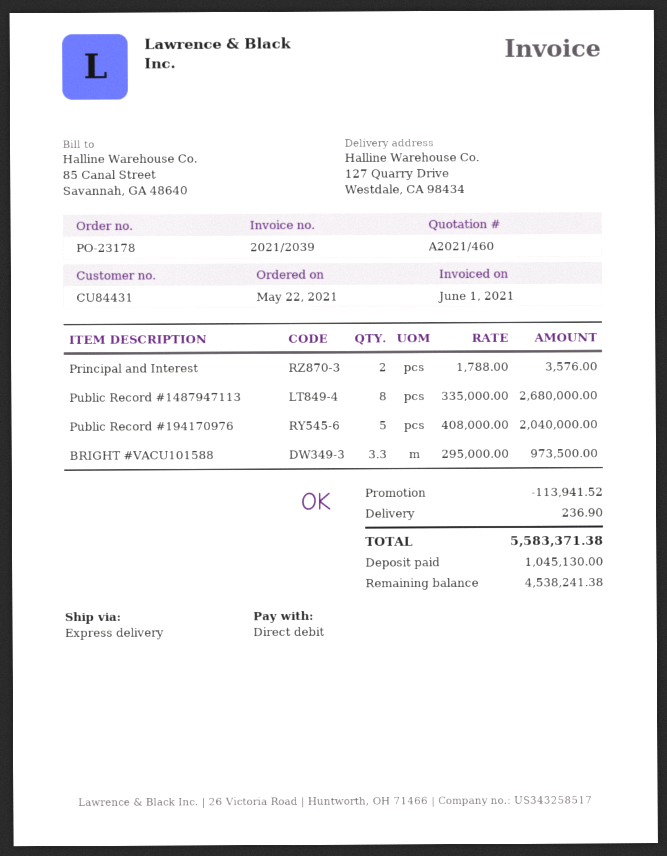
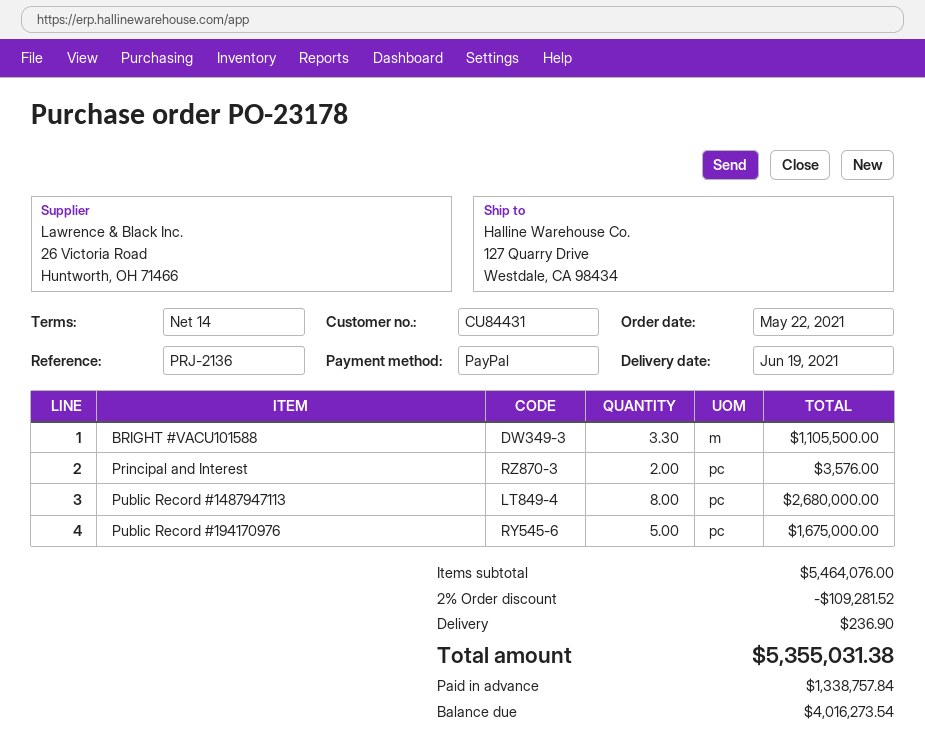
payment method: direct debit -> PayPal
Public Record #194170976: 5 for 2040000.00 -> 5 for 1675000.00
BRIGHT #VACU101588: 3.3 for 973500.00 -> 3.3 for 1105500.00
discount: 113941.52 -> 109281.52
total: 5583371.38 -> 5355031.38
deposit: 1045130.00 -> 1338757.84
balance: 4538241.38 -> 4016273.54

